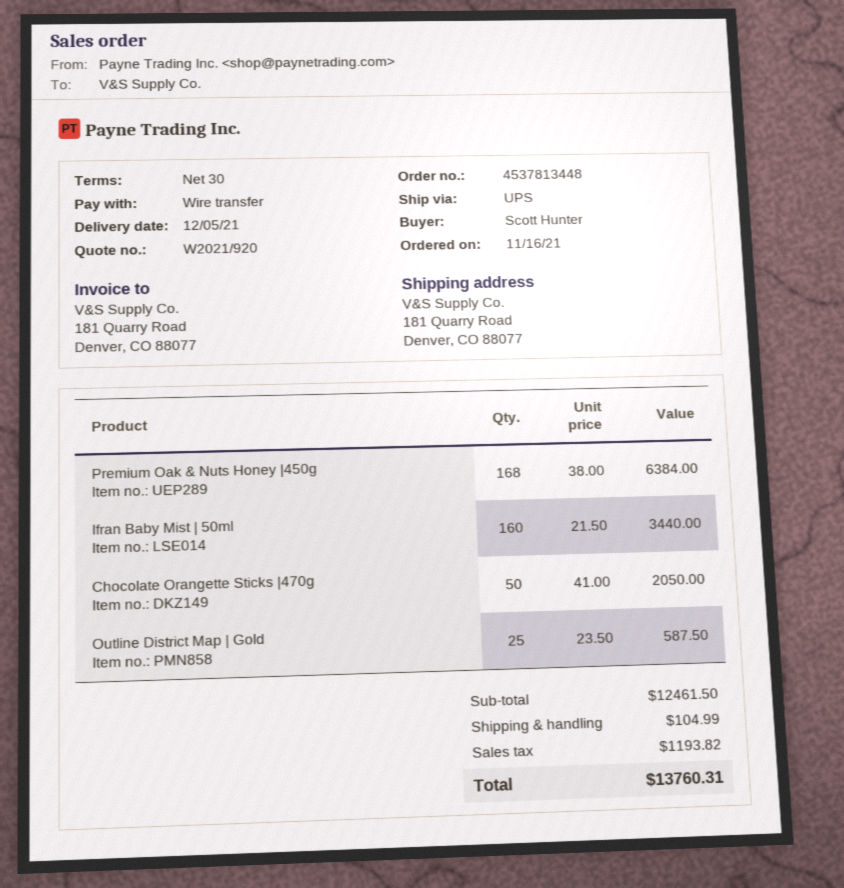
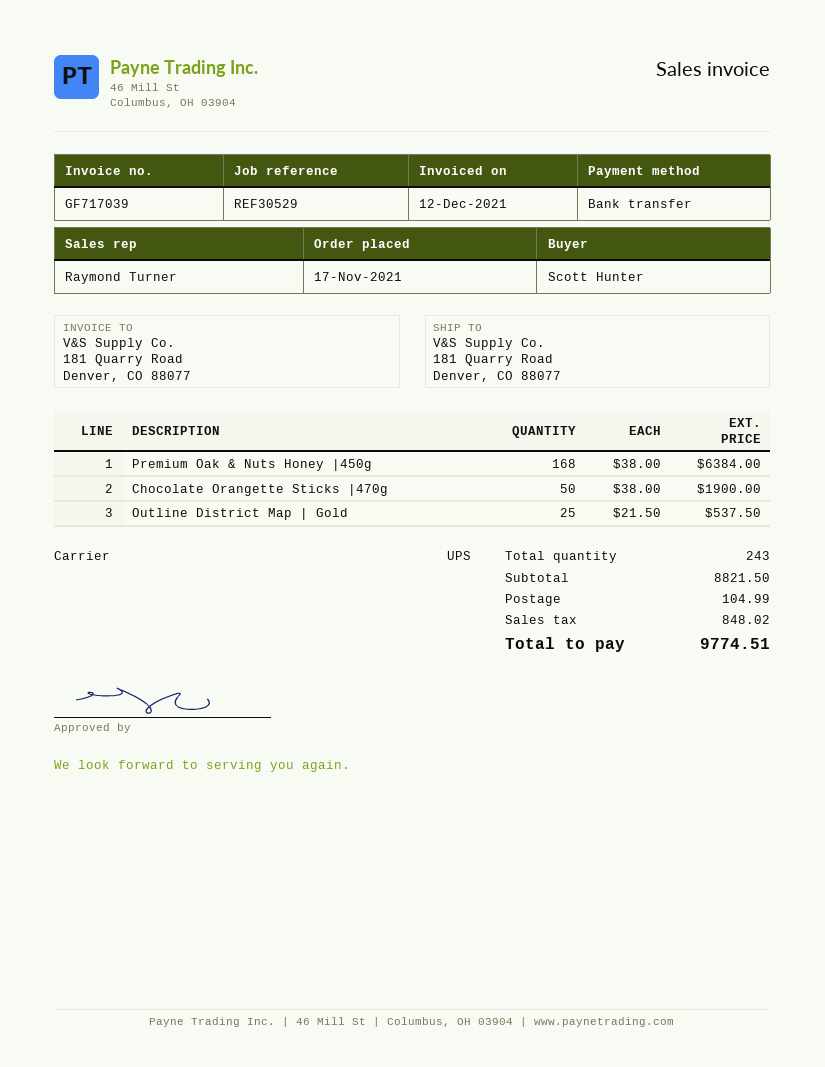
order date: 2021-11-16 -> 2021-11-17
Ifran Baby Mist | 50ml: 160 x 21.50 = 3440.00 -> none
Chocolate Orangette Sticks |470g: 50 x 41.00 = 2050.00 -> 50 x 38.00 = 1900.00
Outline District Map | Gold: 25 x 23.50 = 587.50 -> 25 x 21.50 = 537.50
subtotal: 12461.50 -> 8821.50
tax: 1193.82 -> 848.02
total: 13760.31 -> 9774.51

